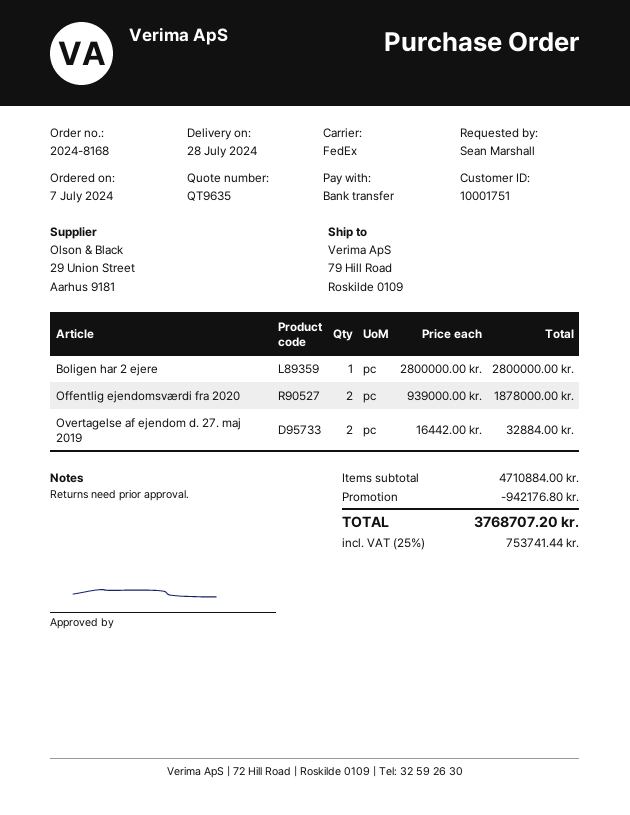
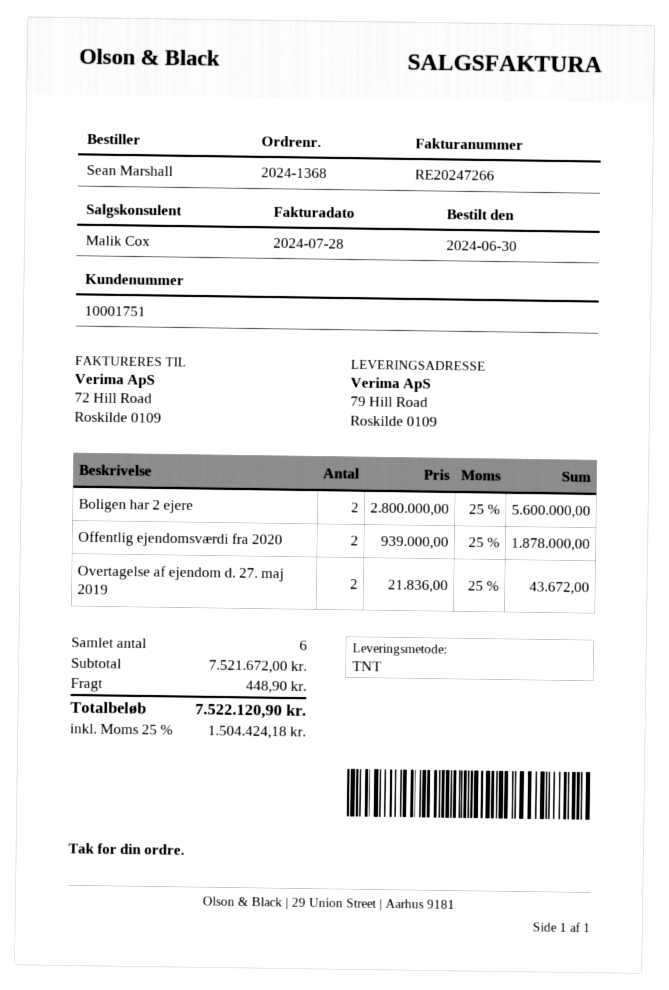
order number: 2024-8168 -> 2024-1368
order date: 2024-07-07 -> 2024-06-30
shipping method: FedEx -> TNT
Boligen har 2 ejere: 1 x 2800000.00 = 2800000.00 -> 2 x 2800000.00 = 5600000.00
Overtagelse af ejendom d. 27. maj 2019: 2 x 16442.00 = 32884.00 -> 2 x 21836.00 = 43672.00
subtotal: 4710884.00 -> 7521672.00
discount: 942176.80 -> none
shipping: none -> 448.90
tax: 25% = 753741.44 -> 25% = 1504424.18
total: 3768707.20 -> 7522120.90

